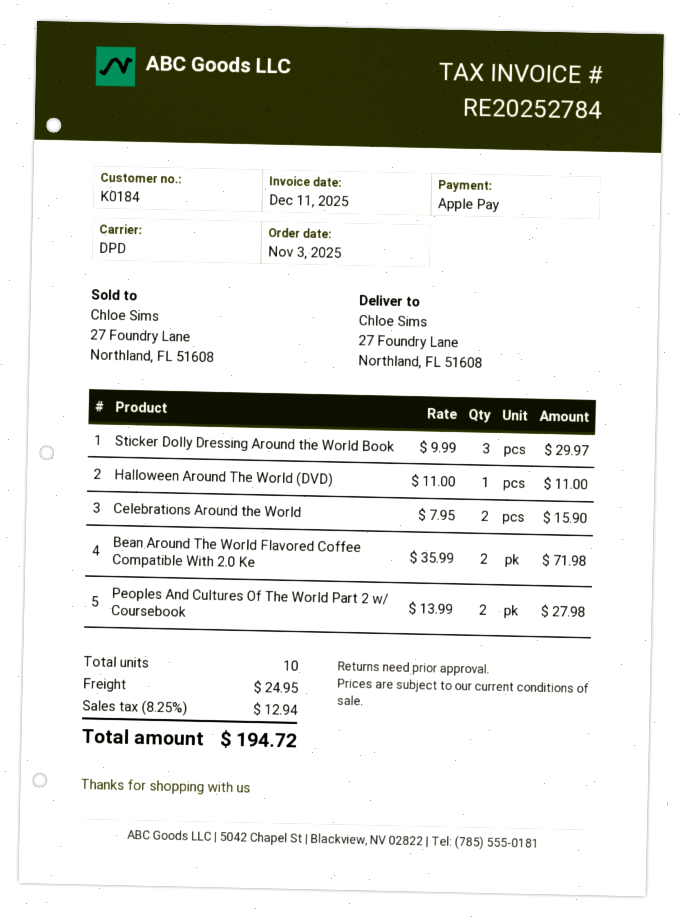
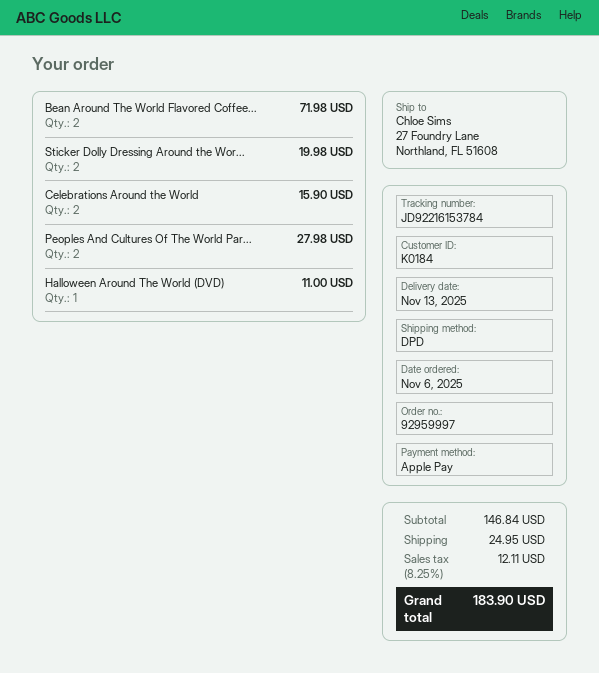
order date: 2025-11-03 -> 2025-11-06
Sticker Dolly Dressing Around the World Book: 3 for 29.97 -> 2 for 19.98
tax: 8.25% = 12.94 -> 8.25% = 12.11
total: 194.72 -> 183.90

